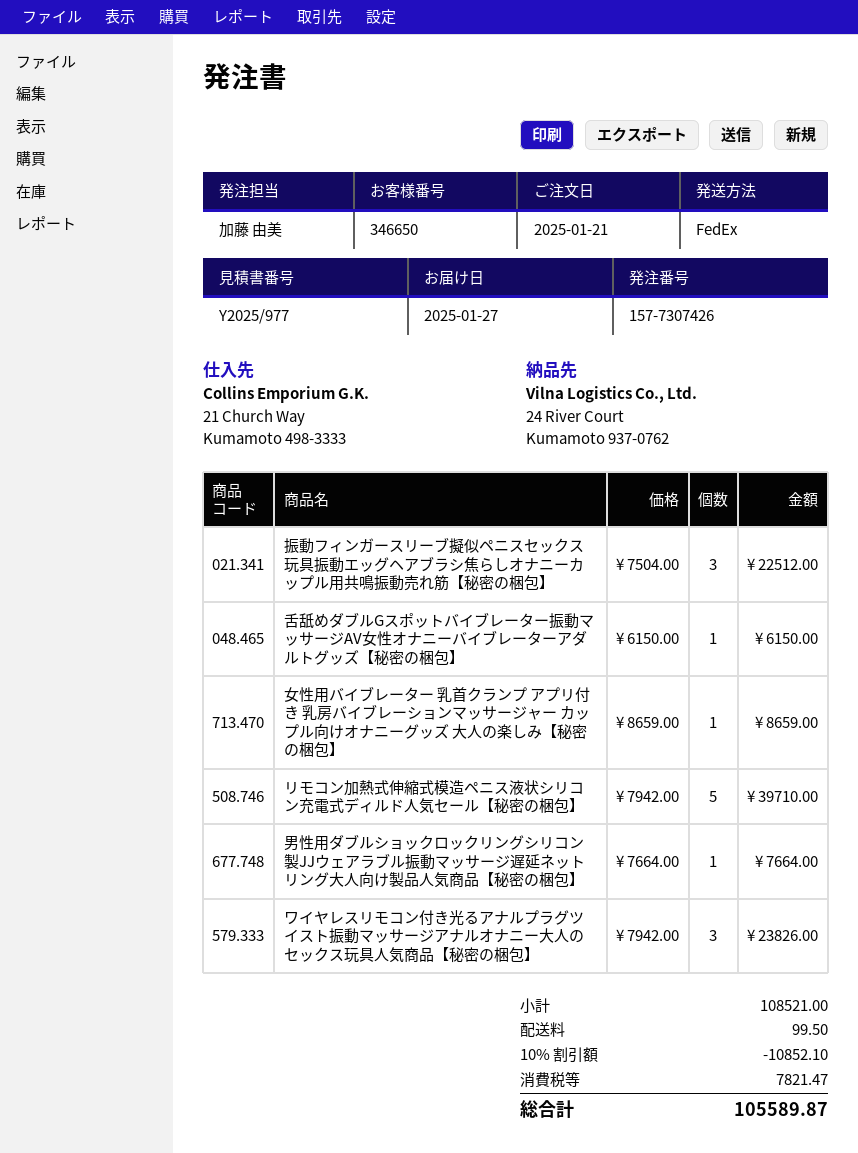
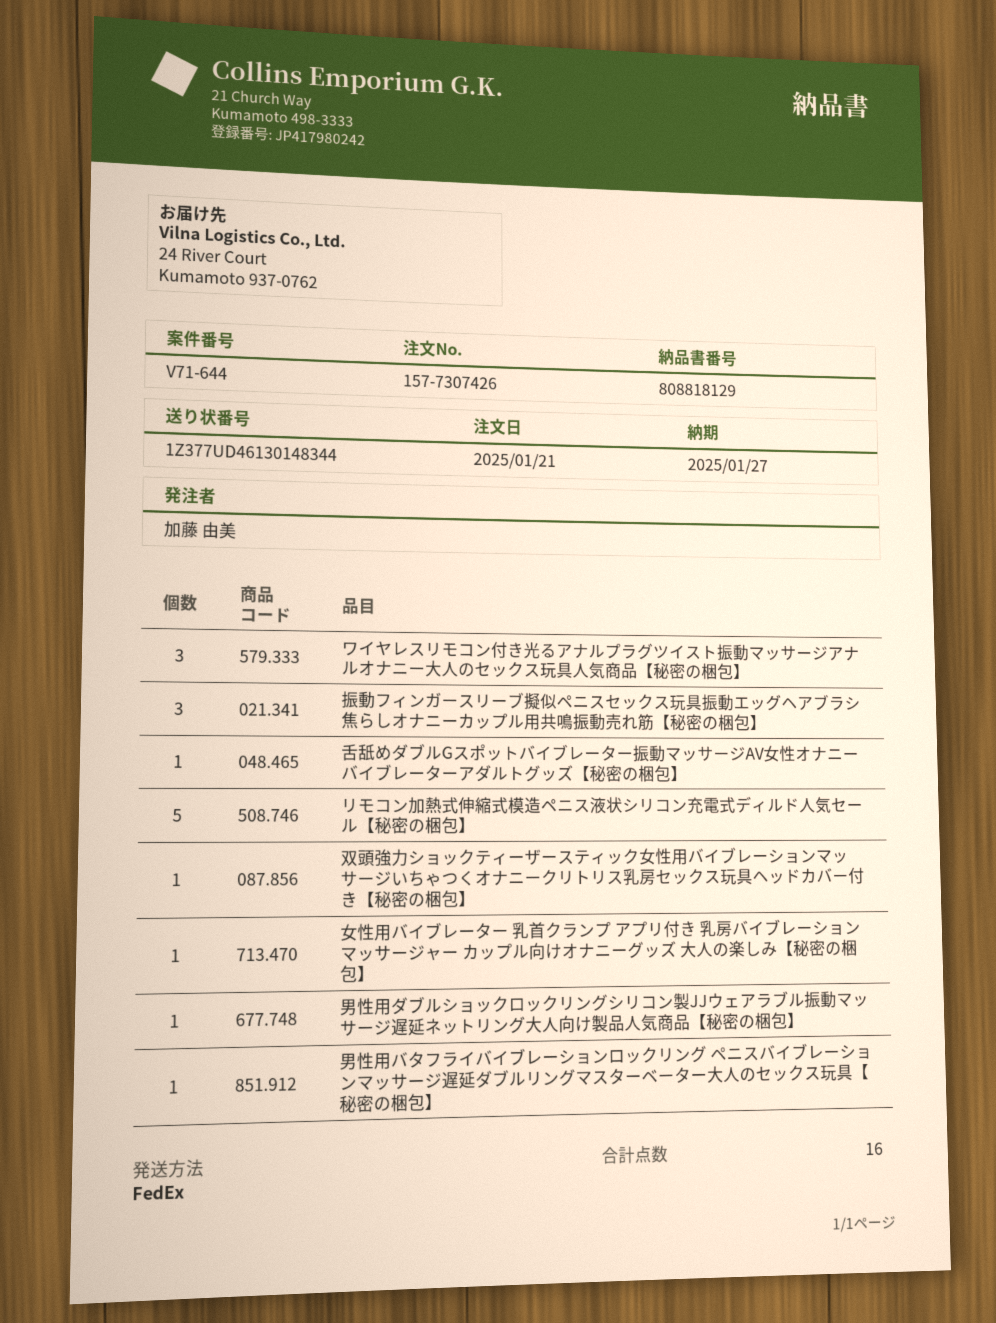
双頭強力ショックティーザースティック女性用バイブレーションマッサージいちゃつくオナニークリトリス乳房セックス玩具ヘッドカバー付き【秘密の梱包】: none -> 1
男性用バタフライバイブレーションロックリング ペニスバイブレーションマッサージ遅延ダブルリングマスターベーター大人のセックス玩具【秘密の梱包】: none -> 1

